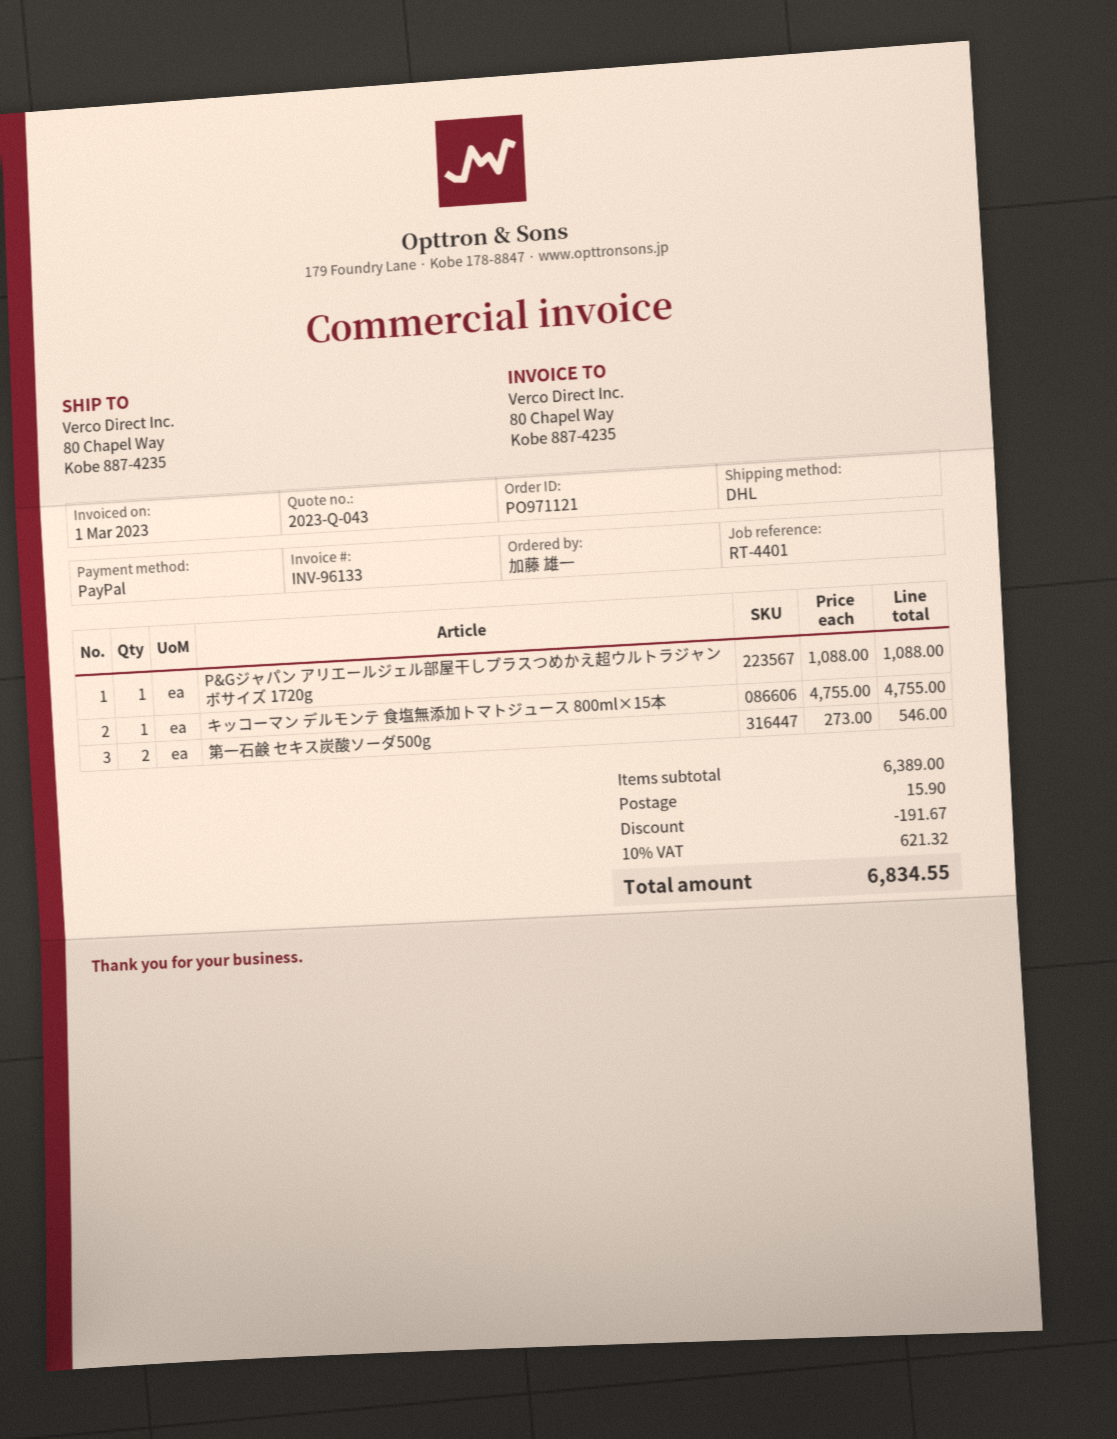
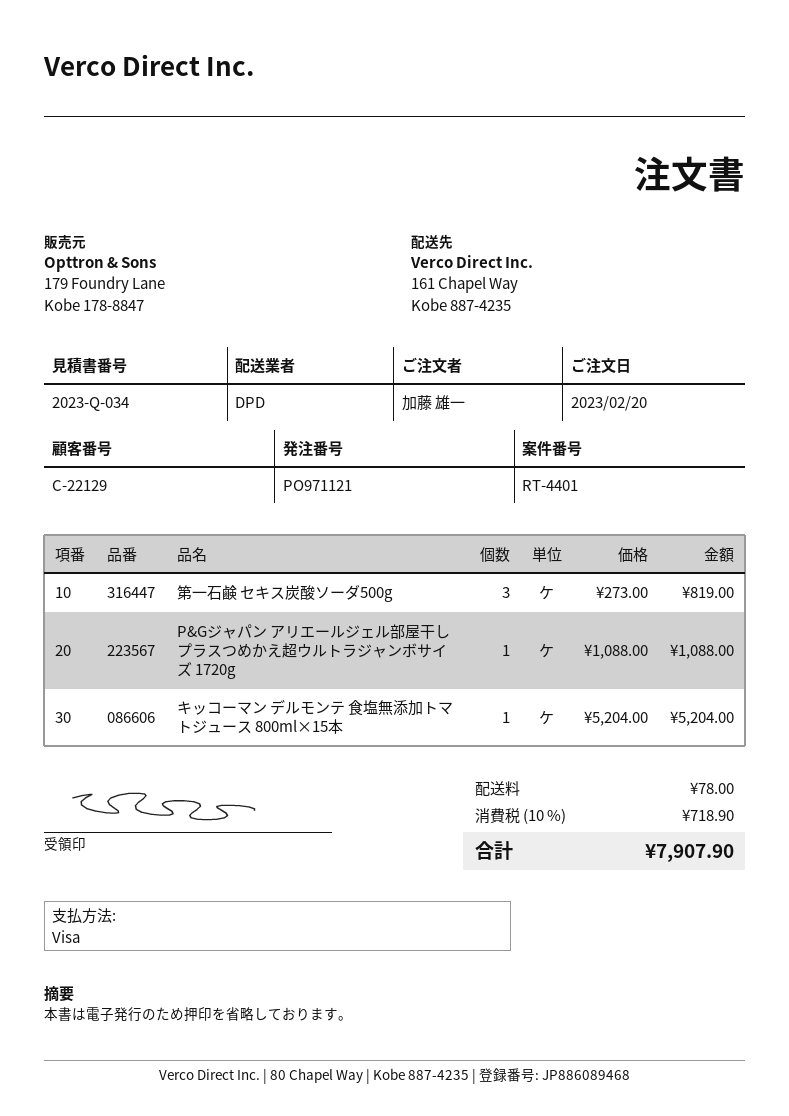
quote number: 2023-Q-043 -> 2023-Q-034
payment method: PayPal -> Visa
shipping method: DHL -> DPD
ship to: 80 Chapel Way, Kobe 887-4235 -> 161 Chapel Way, Kobe 887-4235
キッコーマン デルモンテ 食塩無添加トマトジュース 800ml×15本: 1 x 4755.00 = 4755.00 -> 1 x 5204.00 = 5204.00
第一石鹸 セキス炭酸ソーダ500g: 2 x 273.00 = 546.00 -> 3 x 273.00 = 819.00
discount: 191.67 -> none
shipping: 15.90 -> 78.00
tax: 10% = 621.32 -> 10% = 718.90
total: 6834.55 -> 7907.90

